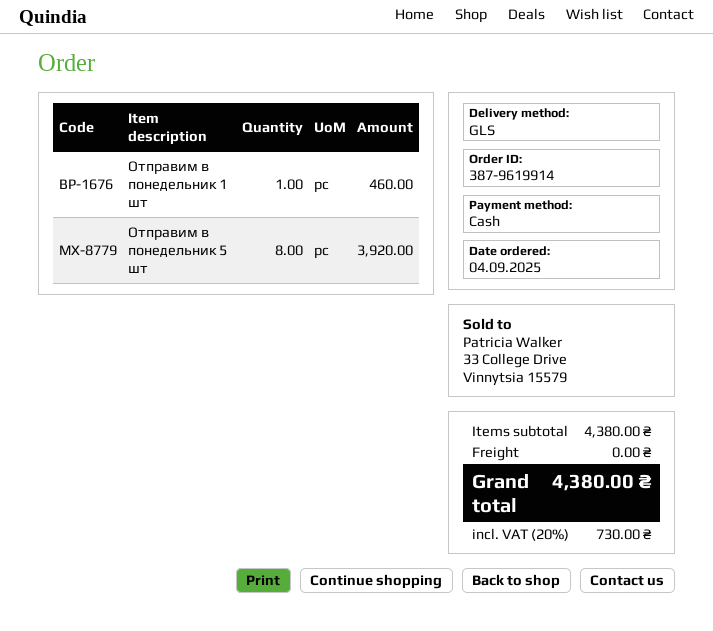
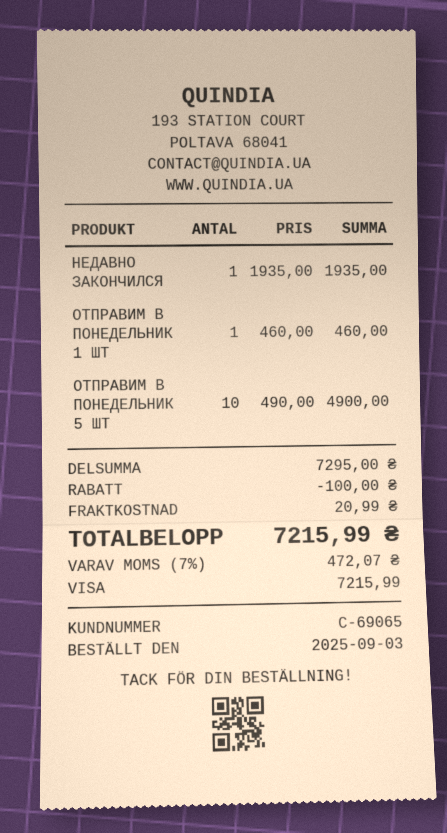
order date: 2025-09-04 -> 2025-09-03
payment method: cash -> Visa
Отправим в понедельник 5 шт: 8 for 3920.00 -> 10 for 4900.00
НЕДАВНО ЗАКОНЧИЛСЯ: none -> 1 for 1935.00
subtotal: 4380.00 -> 7295.00
discount: none -> 100.00
shipping: 0.00 -> 20.99
tax: 20% = 730.00 -> 7% = 472.07
total: 4380.00 -> 7215.99

